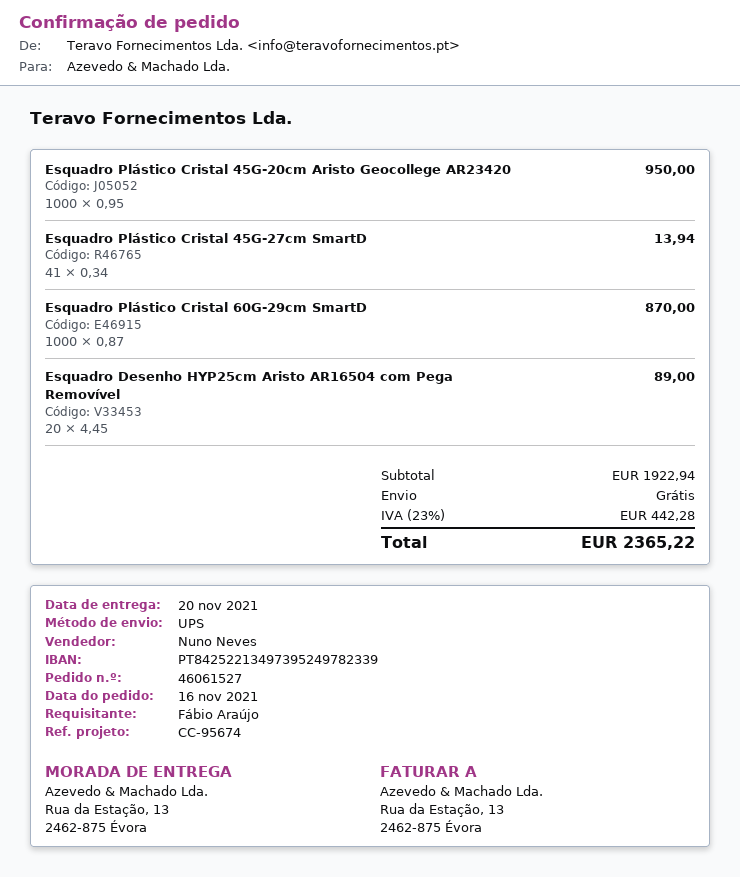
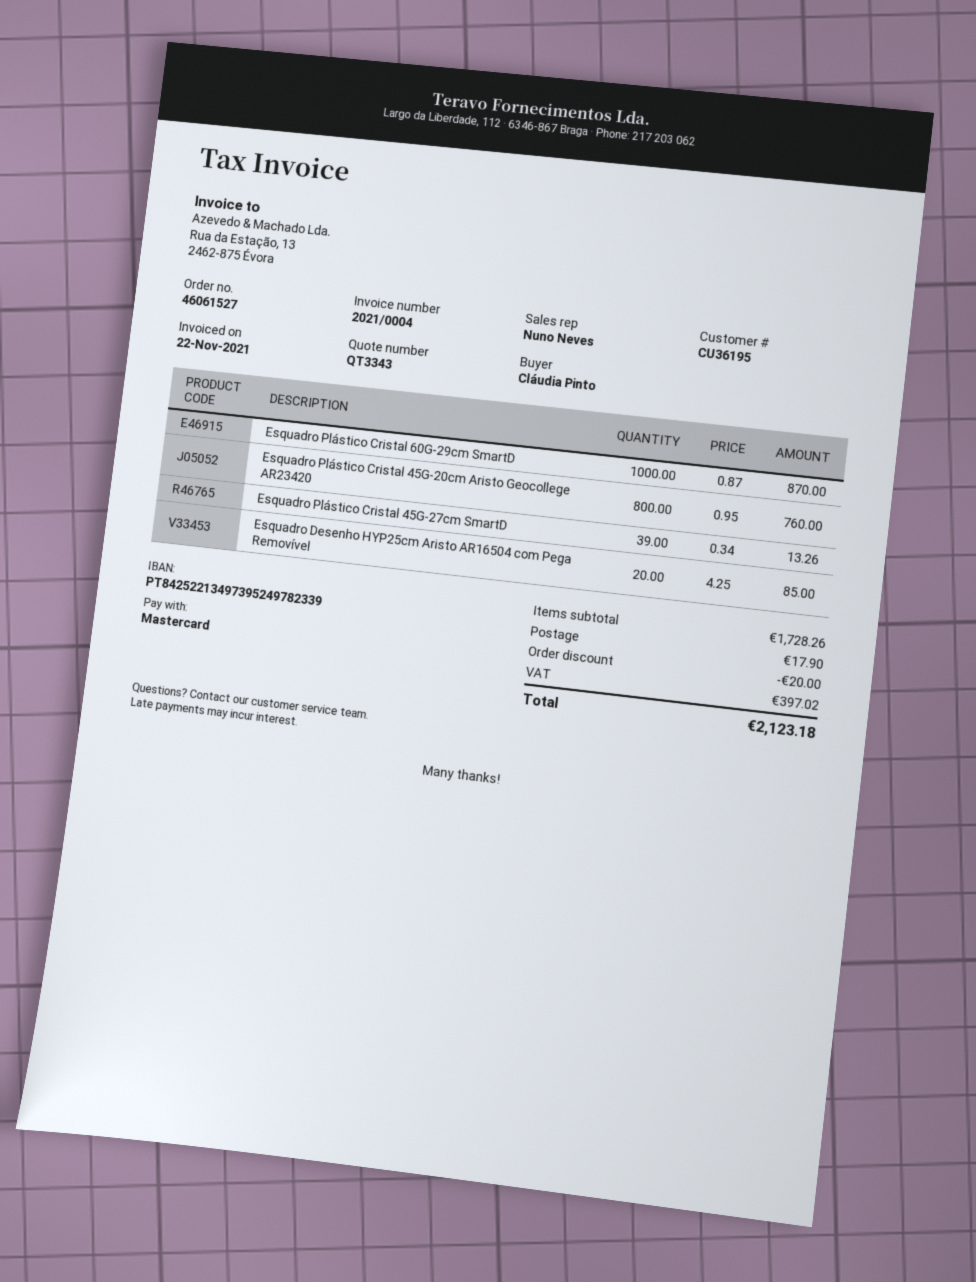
ordered by: Fábio Araújo -> Cláudia Pinto
Esquadro Plástico Cristal 45G-20cm Aristo Geocollege AR23420: 1000 x 0.95 = 950.00 -> 800 x 0.95 = 760.00
Esquadro Plástico Cristal 45G-27cm SmartD: 41 x 0.34 = 13.94 -> 39 x 0.34 = 13.26
Esquadro Desenho HYP25cm Aristo AR16504 com Pega Removível: 20 x 4.45 = 89.00 -> 20 x 4.25 = 85.00
subtotal: 1922.94 -> 1728.26
discount: none -> 20.00
shipping: 0.00 -> 17.90
tax: 442.28 -> 397.02
total: 2365.22 -> 2123.18

